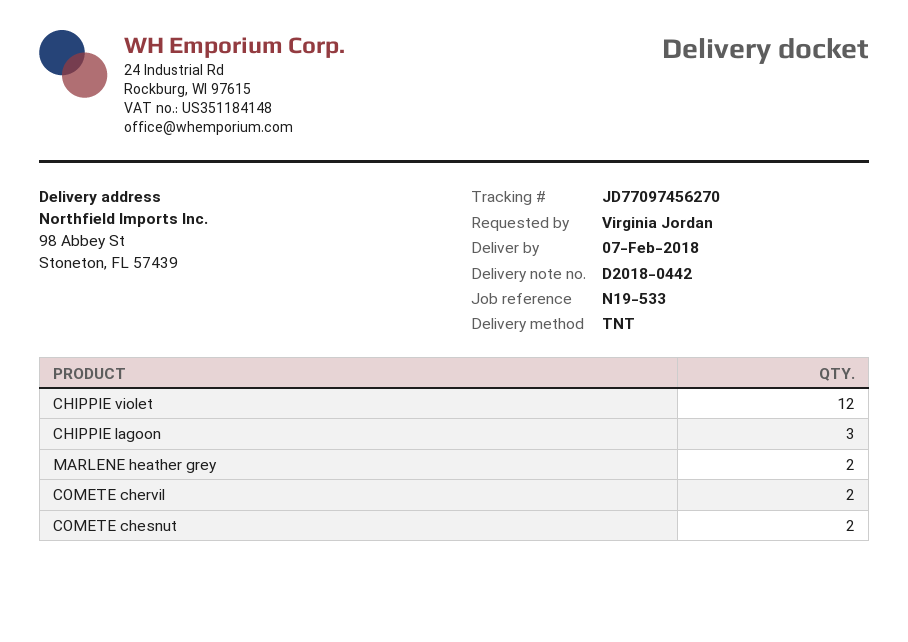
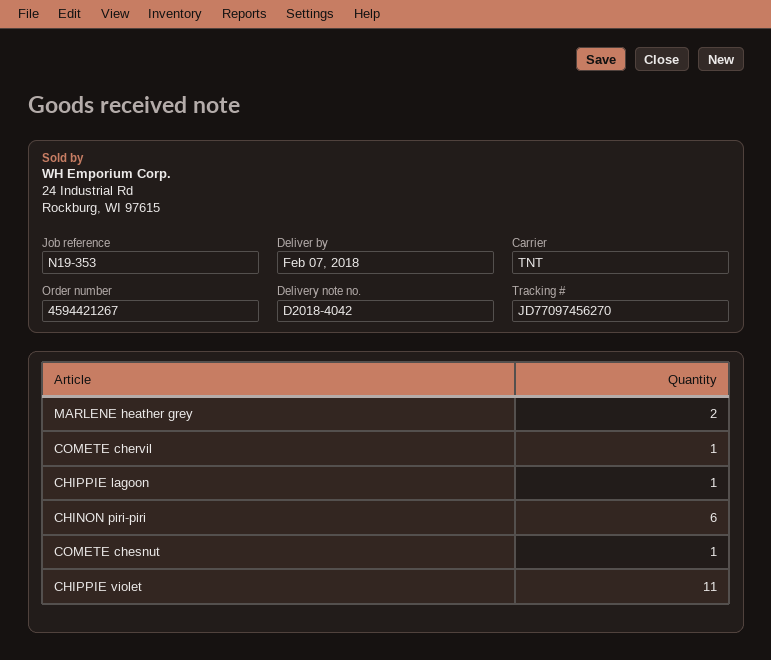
delivery note number: D2018-0442 -> D2018-4042
reference: N19-533 -> N19-353
CHIPPIE violet: 12 -> 11
CHIPPIE lagoon: 3 -> 1
COMETE chervil: 2 -> 1
COMETE chesnut: 2 -> 1
CHINON piri-piri: none -> 6

